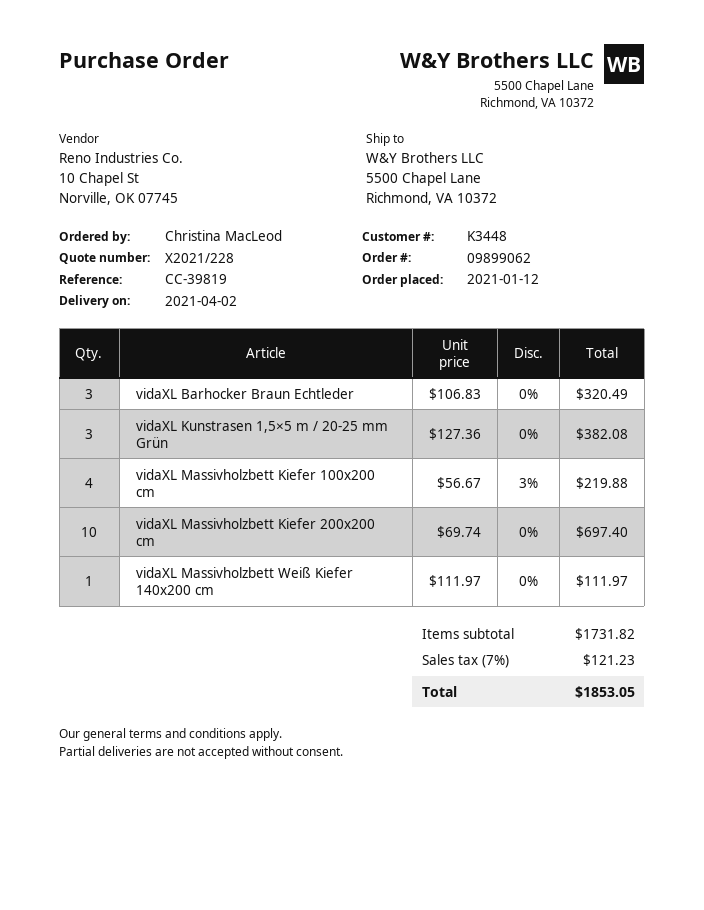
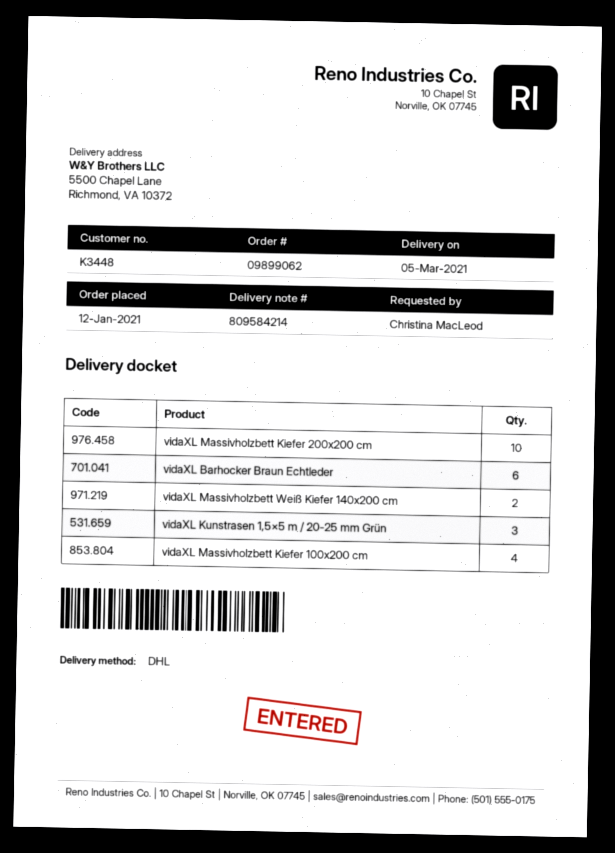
delivery date: 2021-04-02 -> 2021-03-05
vidaXL Barhocker Braun Echtleder: 3 -> 6
vidaXL Massivholzbett Weiß Kiefer 140x200 cm: 1 -> 2

